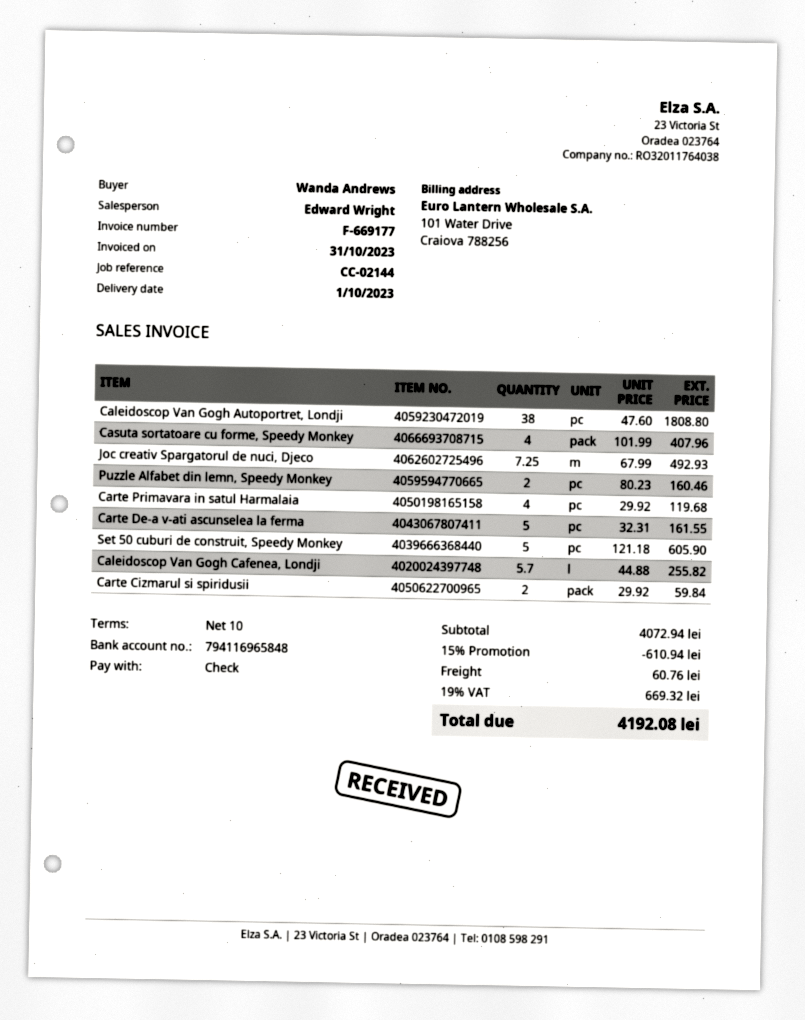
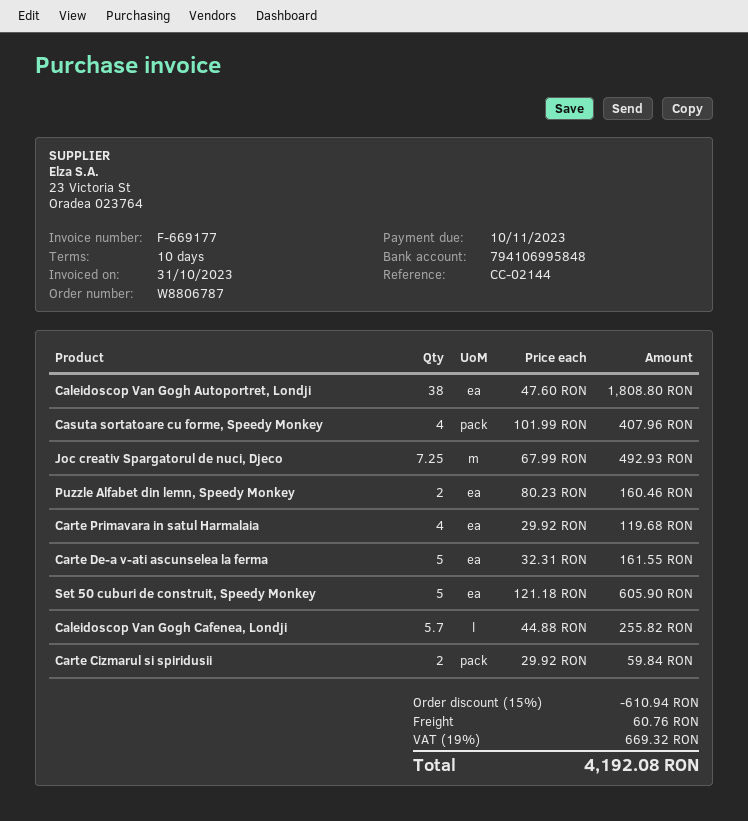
bank account: 794116965848 -> 794106995848

